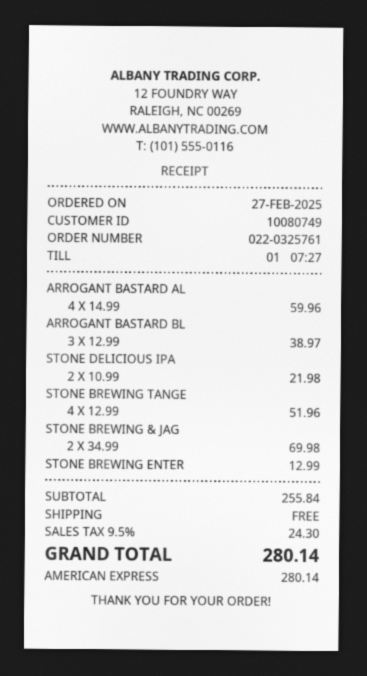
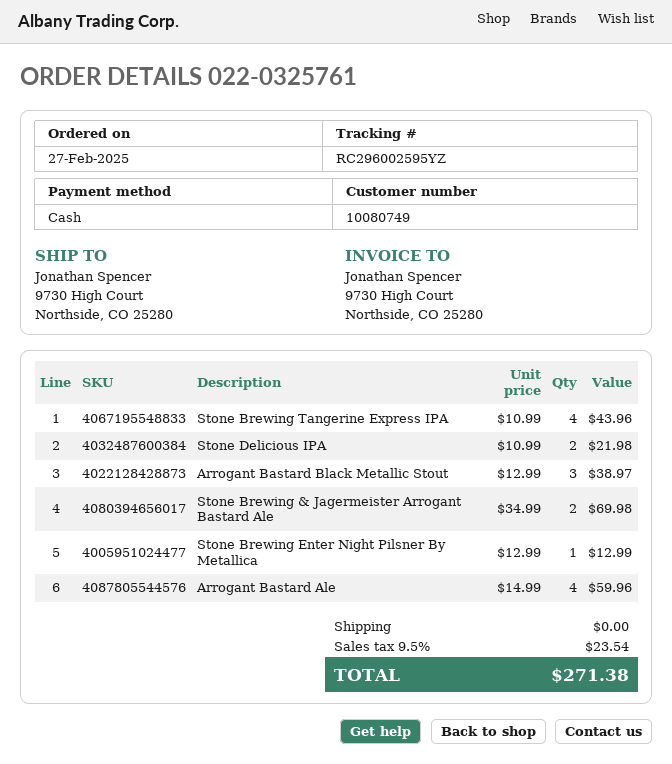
payment method: American Express -> cash
STONE BREWING TANGE: 4 x 12.99 = 51.96 -> 4 x 10.99 = 43.96
tax: 9.5% = 24.30 -> 9.5% = 23.54
total: 280.14 -> 271.38

